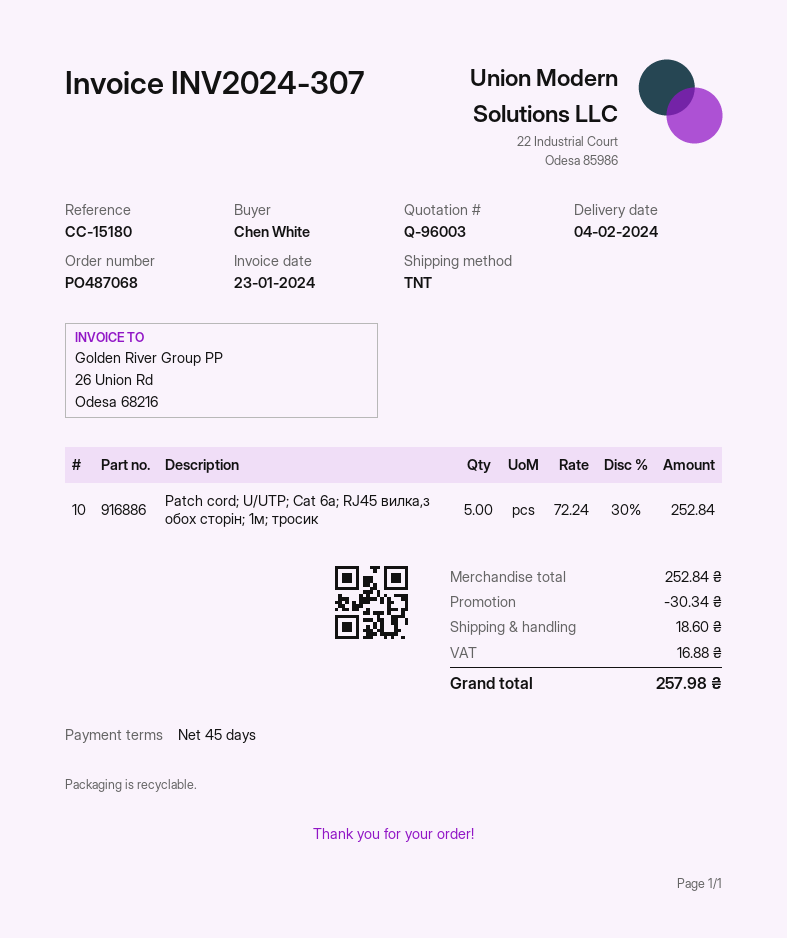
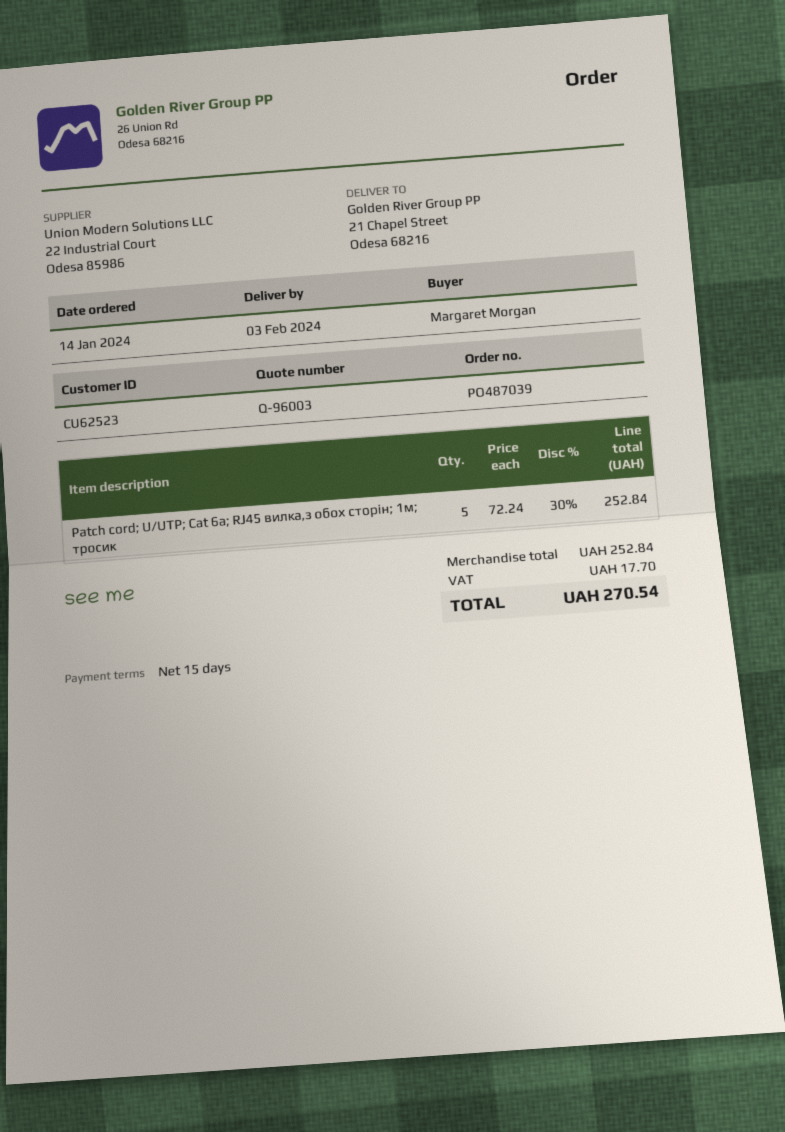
order number: PO487068 -> PO487039
delivery date: 2024-02-04 -> 2024-02-03
payment terms: 45 days -> 15 days
ordered by: Chen White -> Margaret Morgan
discount: 30.34 -> none
shipping: 18.60 -> none
tax: 16.88 -> 17.70
total: 257.98 -> 270.54

